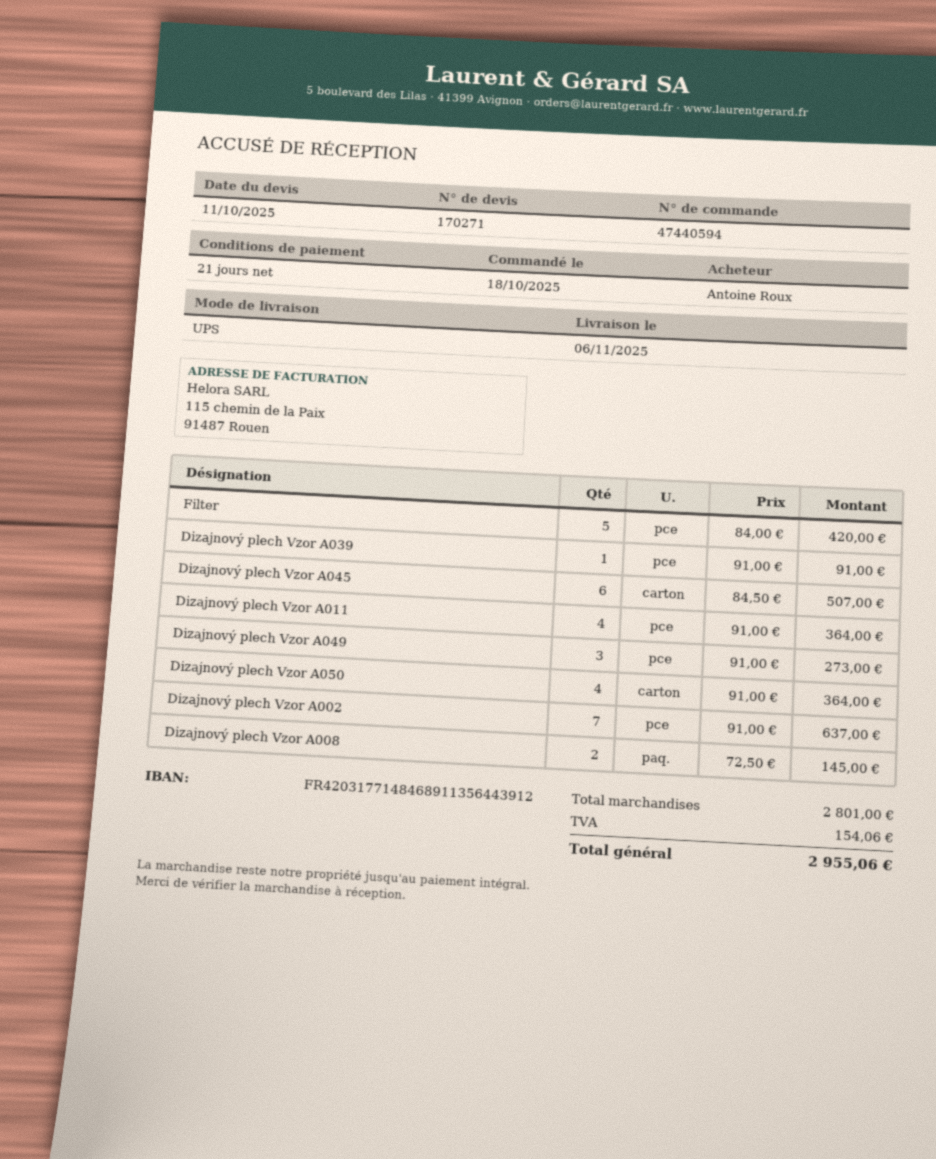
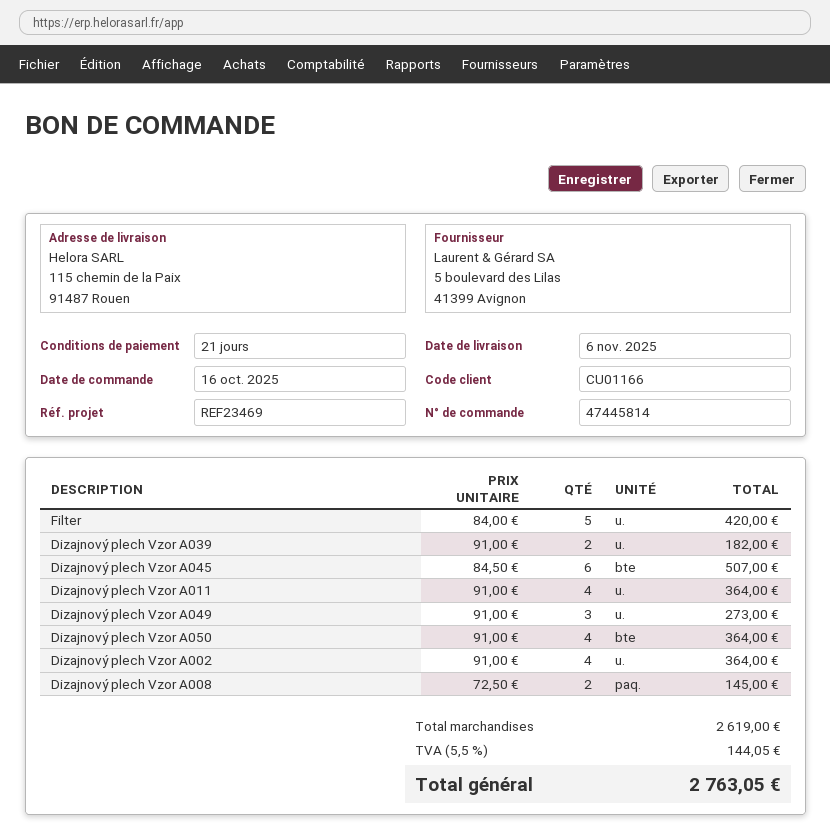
order number: 47440594 -> 47445814
order date: 2025-10-18 -> 2025-10-16
Dizajnový plech Vzor A039: 1 x 91.00 = 91.00 -> 2 x 91.00 = 182.00
Dizajnový plech Vzor A002: 7 x 91.00 = 637.00 -> 4 x 91.00 = 364.00
subtotal: 2801.00 -> 2619.00
tax: 154.06 -> 144.05
total: 2955.06 -> 2763.05

